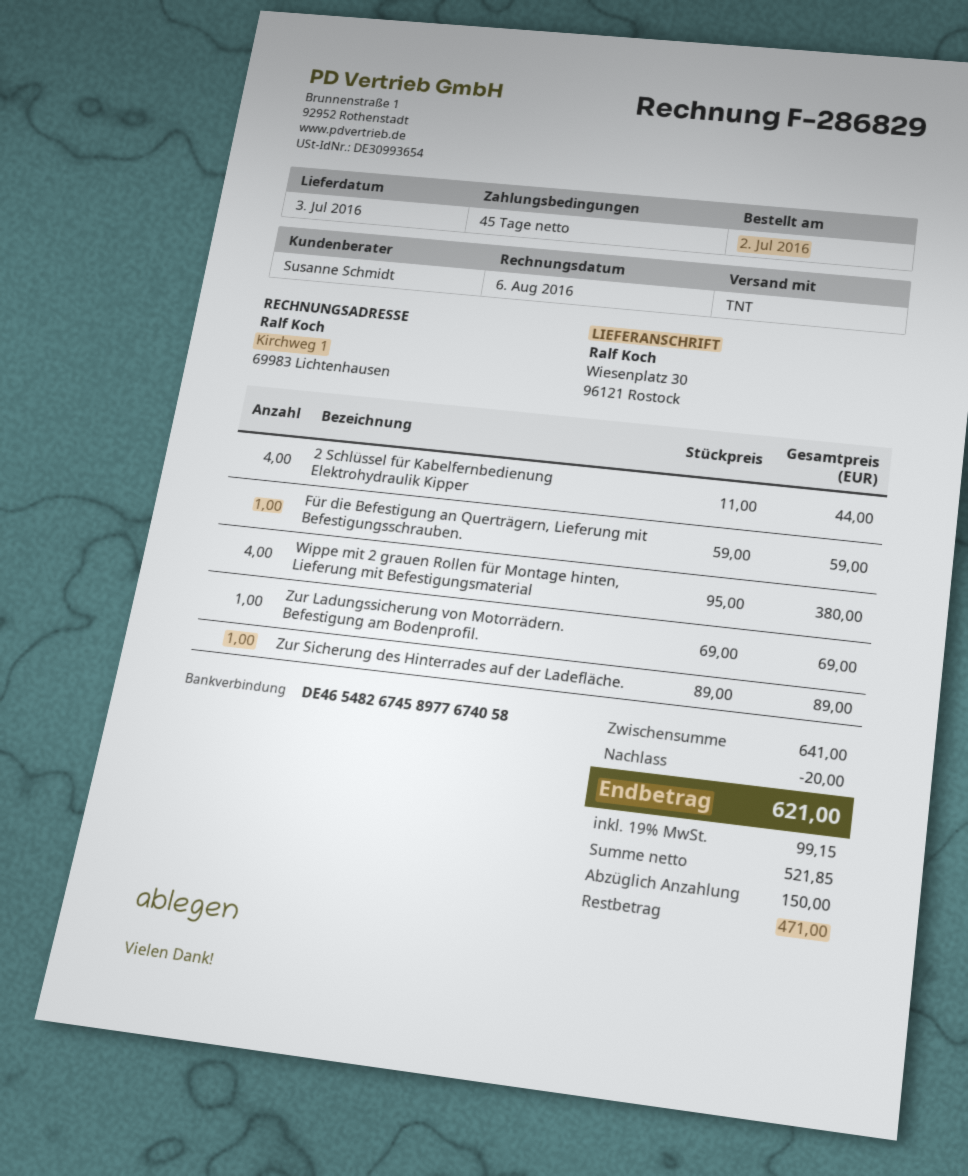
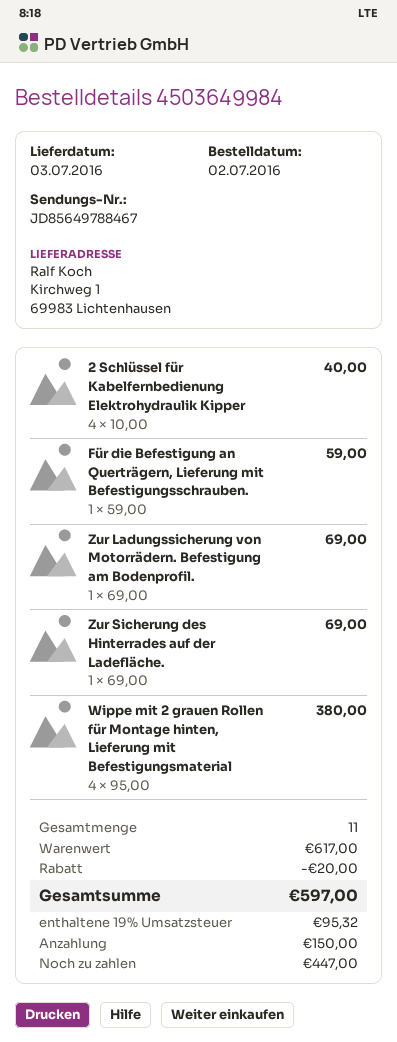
ship to: Wiesenplatz 30, 96121 Rostock -> Kirchweg 1, 69983 Lichtenhausen
2 Schlüssel für Kabelfernbedienung Elektrohydraulik Kipper: 4 x 11.00 = 44.00 -> 4 x 10.00 = 40.00
Zur Sicherung des Hinterrades auf der Ladefläche.: 1 x 89.00 = 89.00 -> 1 x 69.00 = 69.00
subtotal: 641.00 -> 617.00
tax: 19% = 99.15 -> 19% = 95.32
total: 621.00 -> 597.00
balance: 471.00 -> 447.00

